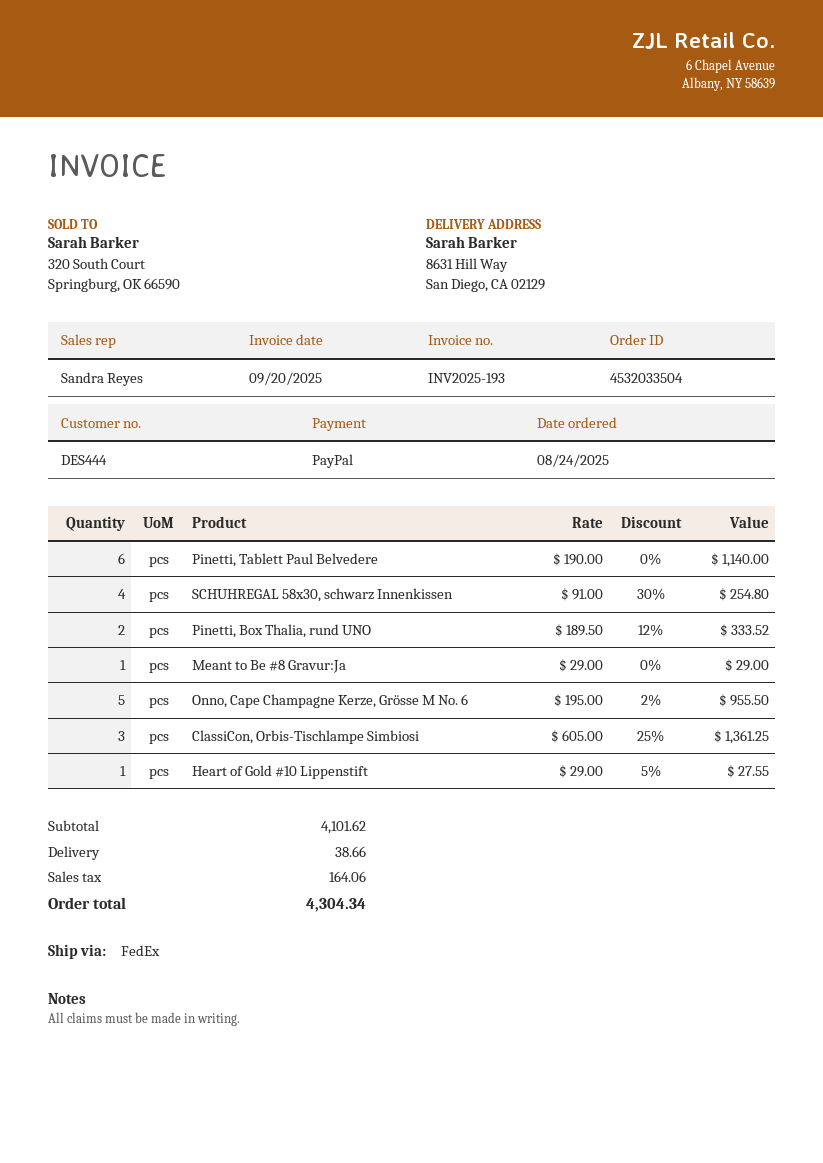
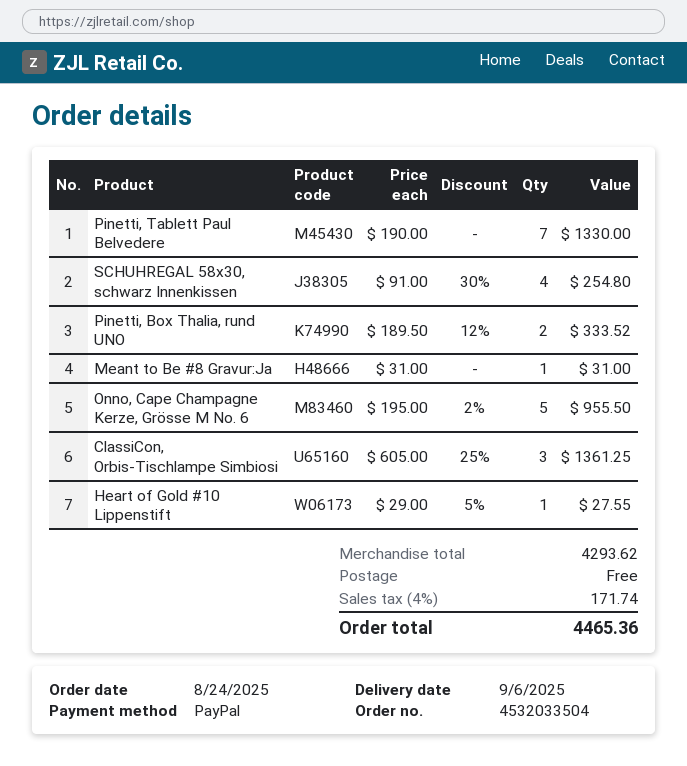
Pinetti, Tablett Paul Belvedere: 6 x 190.00 = 1140.00 -> 7 x 190.00 = 1330.00
Meant to Be #8 Gravur:Ja: 1 x 29.00 = 29.00 -> 1 x 31.00 = 31.00
subtotal: 4101.62 -> 4293.62
shipping: 38.66 -> 0.00
tax: 164.06 -> 171.74
total: 4304.34 -> 4465.36

